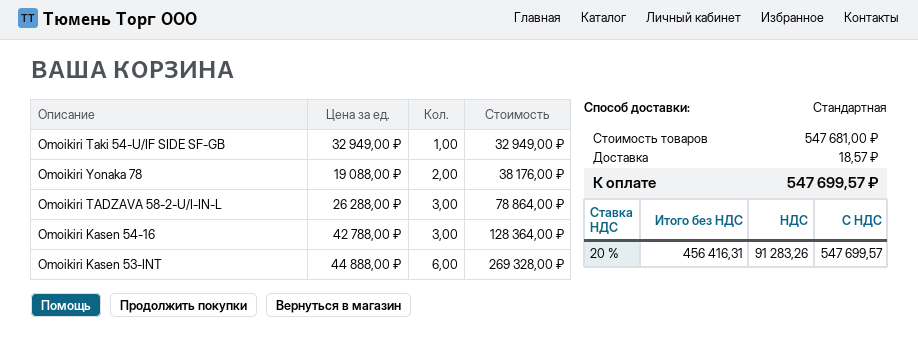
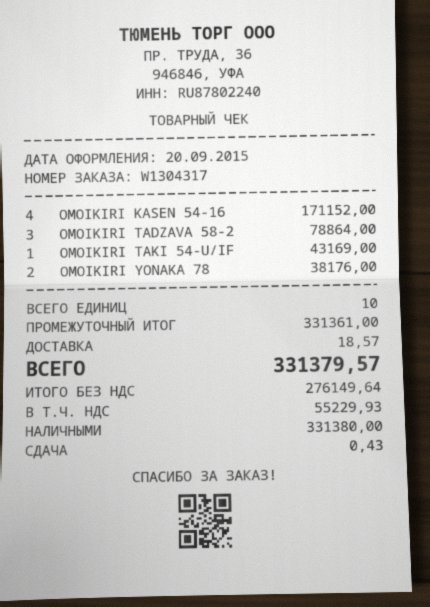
Omoikiri Taki 54-U/IF SIDE SF-GB: 1 for 32949.00 -> 1 for 43169.00
Omoikiri Kasen 54-16: 3 for 128364.00 -> 4 for 171152.00
Omoikiri Kasen 53-INT: 6 for 269328.00 -> none
subtotal: 547681.00 -> 331361.00
net: 456416.31 -> 276149.64
tax: 91283.26 -> 55229.93
total: 547699.57 -> 331379.57

